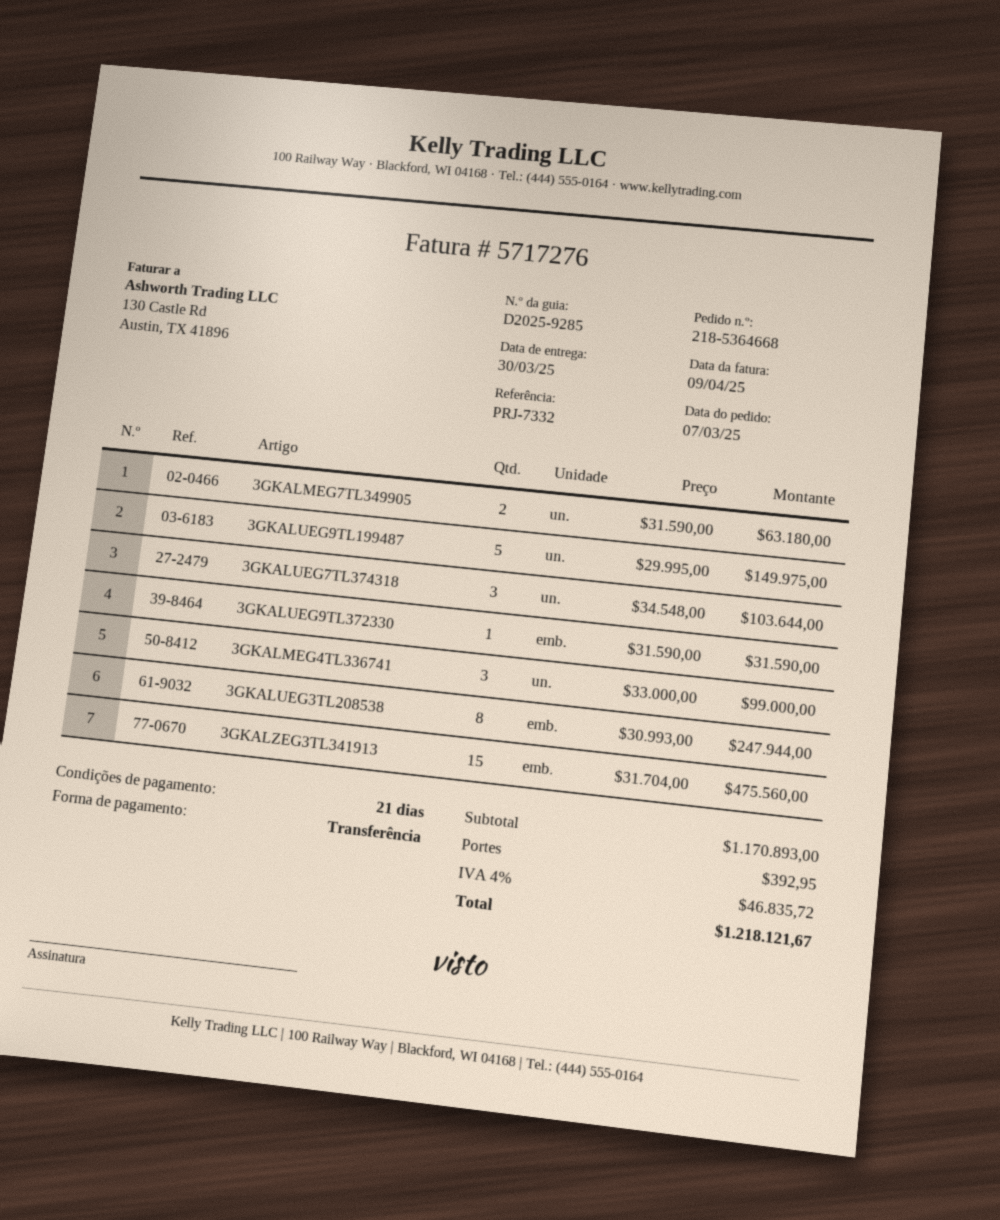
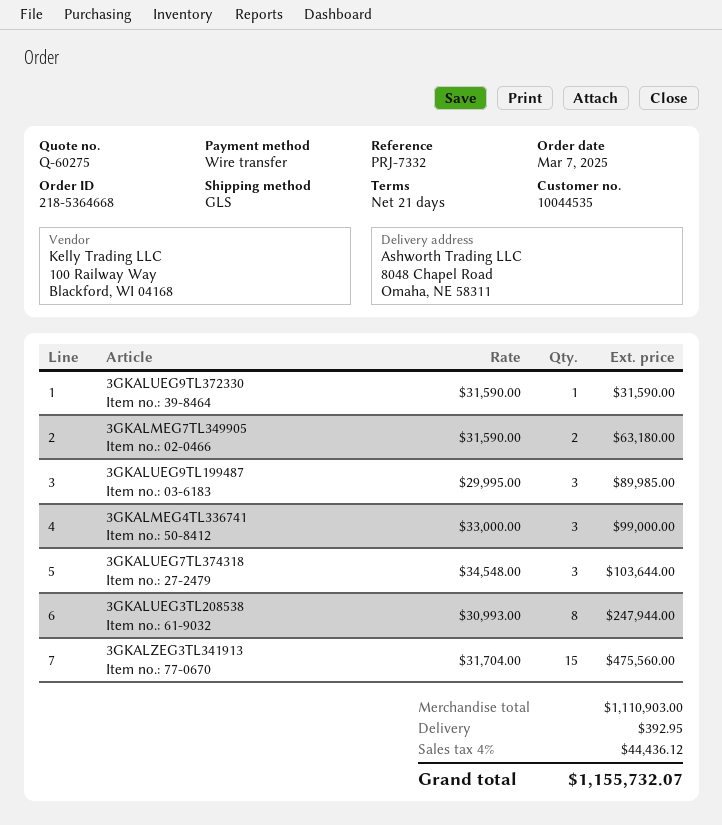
3GKALUEG9TL199487: 5 x 29995.00 = 149975.00 -> 3 x 29995.00 = 89985.00
subtotal: 1170893.00 -> 1110903.00
tax: 4% = 46835.72 -> 4% = 44436.12
total: 1218121.67 -> 1155732.07

